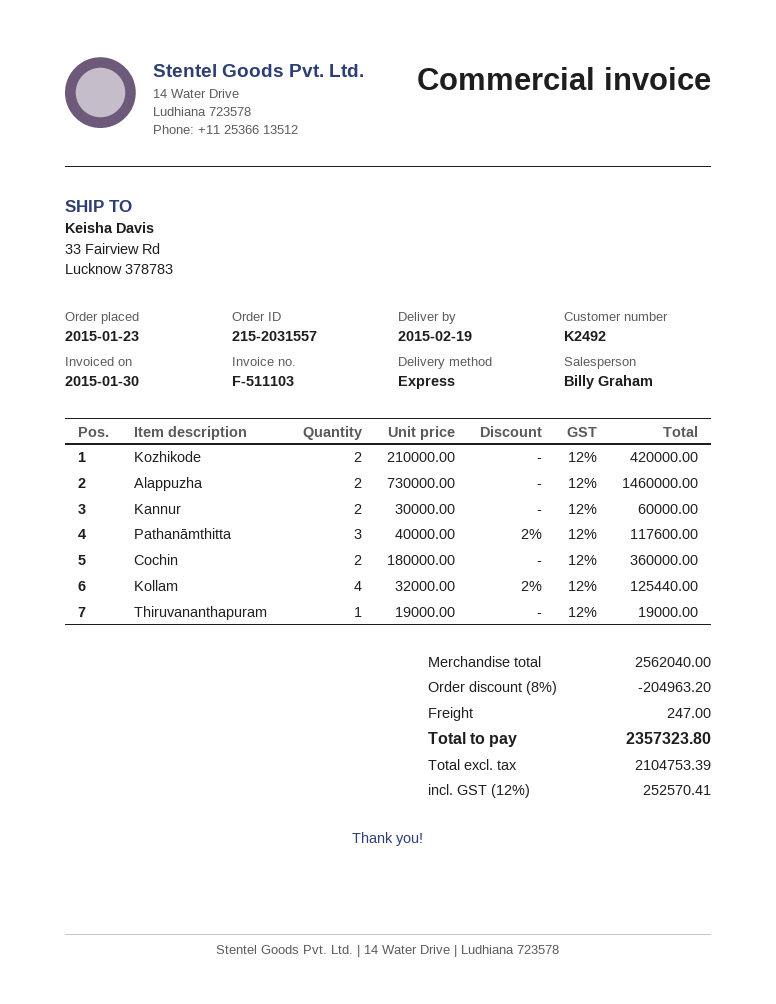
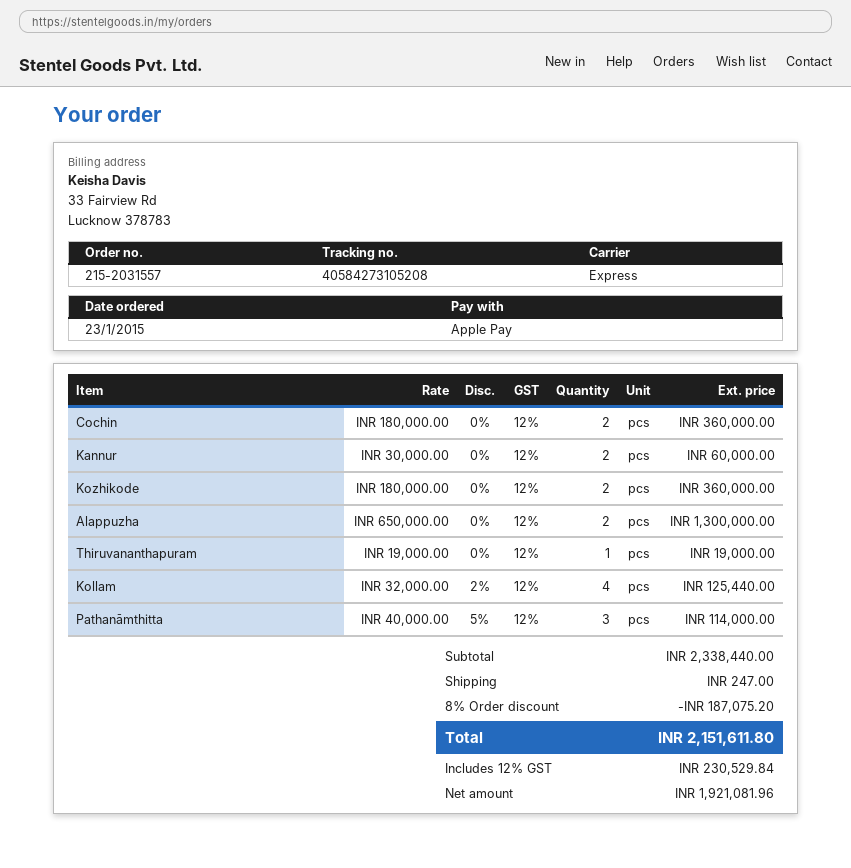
Kozhikode: 2 x 210000.00 = 420000.00 -> 2 x 180000.00 = 360000.00
Alappuzha: 2 x 730000.00 = 1460000.00 -> 2 x 650000.00 = 1300000.00
Pathanāmthitta: 3 x 40000.00 - 2% = 117600.00 -> 3 x 40000.00 - 5% = 114000.00
subtotal: 2562040.00 -> 2338440.00
discount: 8% = 204963.20 -> 8% = 187075.20
net: 2104753.39 -> 1921081.96
tax: 12% = 252570.41 -> 12% = 230529.84
total: 2357323.80 -> 2151611.80

